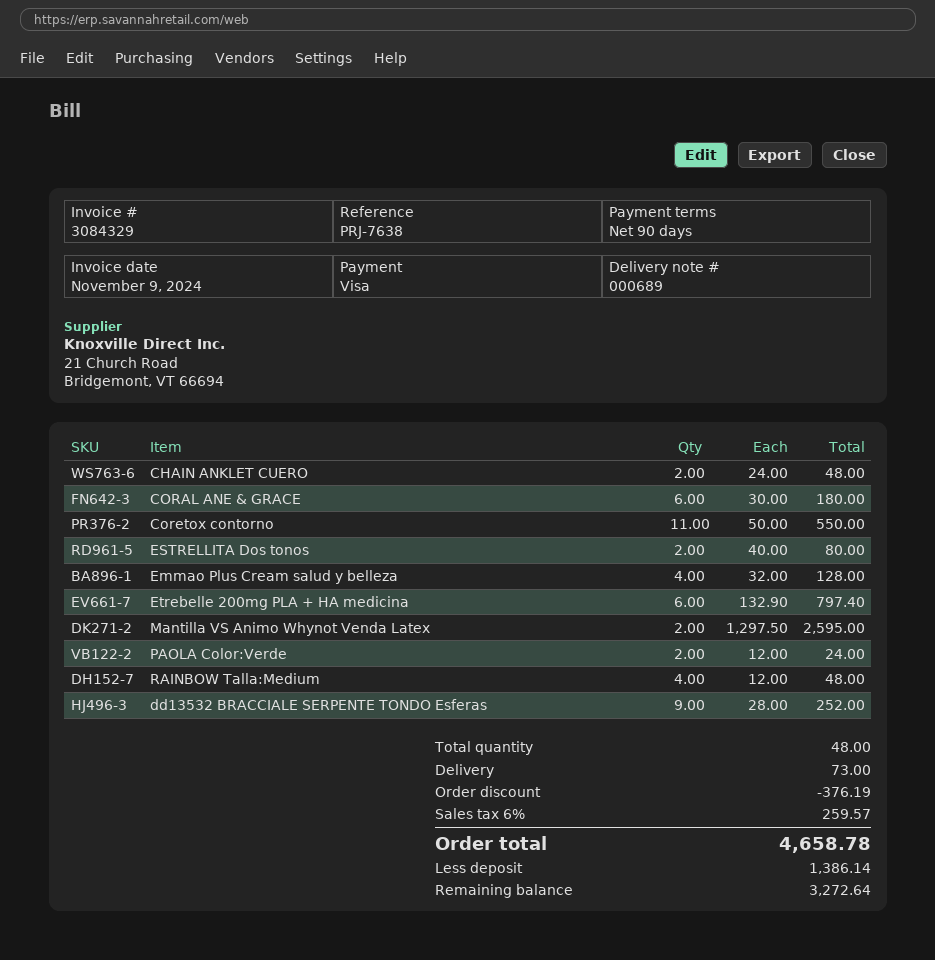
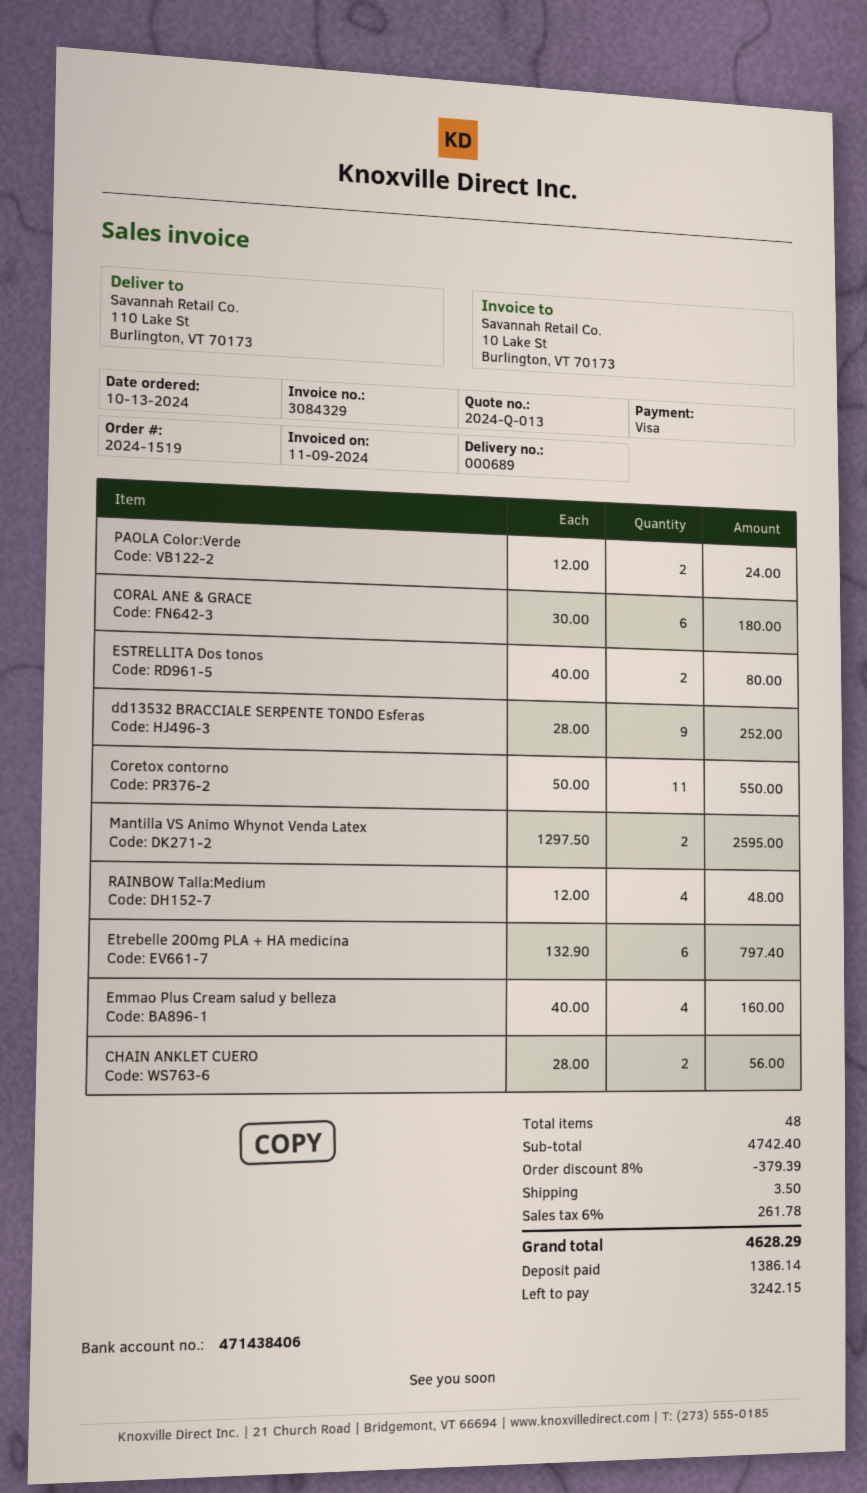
CHAIN ANKLET CUERO: 2 x 24.00 = 48.00 -> 2 x 28.00 = 56.00
Emmao Plus Cream salud y belleza: 4 x 32.00 = 128.00 -> 4 x 40.00 = 160.00
discount: 376.19 -> 379.39
shipping: 73.00 -> 3.50
tax: 6% = 259.57 -> 6% = 261.78
total: 4658.78 -> 4628.29
balance: 3272.64 -> 3242.15

